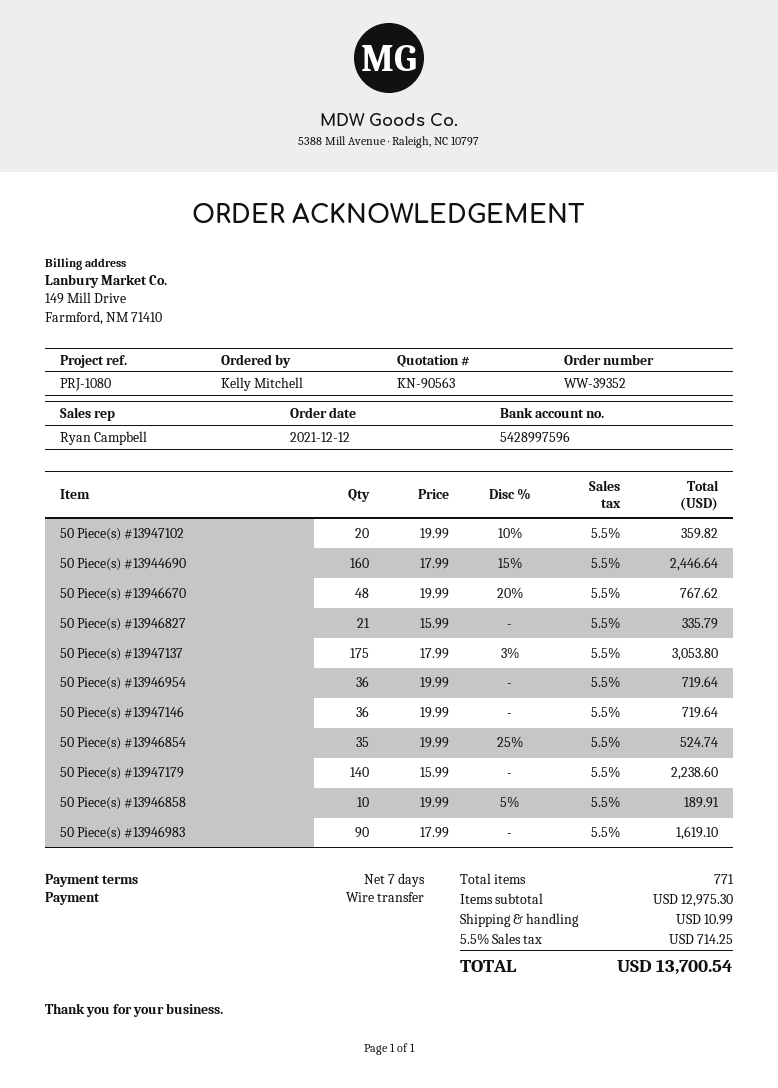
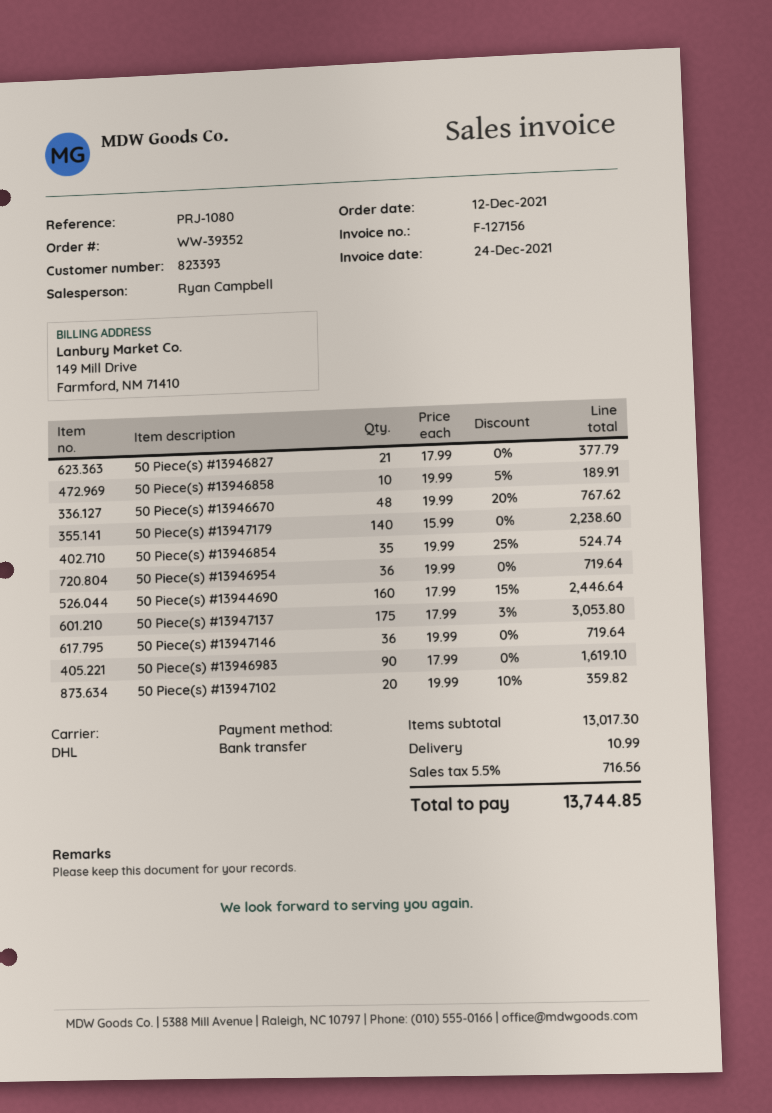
50 Piece(s) #13946827: 21 x 15.99 = 335.79 -> 21 x 17.99 = 377.79
subtotal: 12975.30 -> 13017.30
tax: 5.5% = 714.25 -> 5.5% = 716.56
total: 13700.54 -> 13744.85

